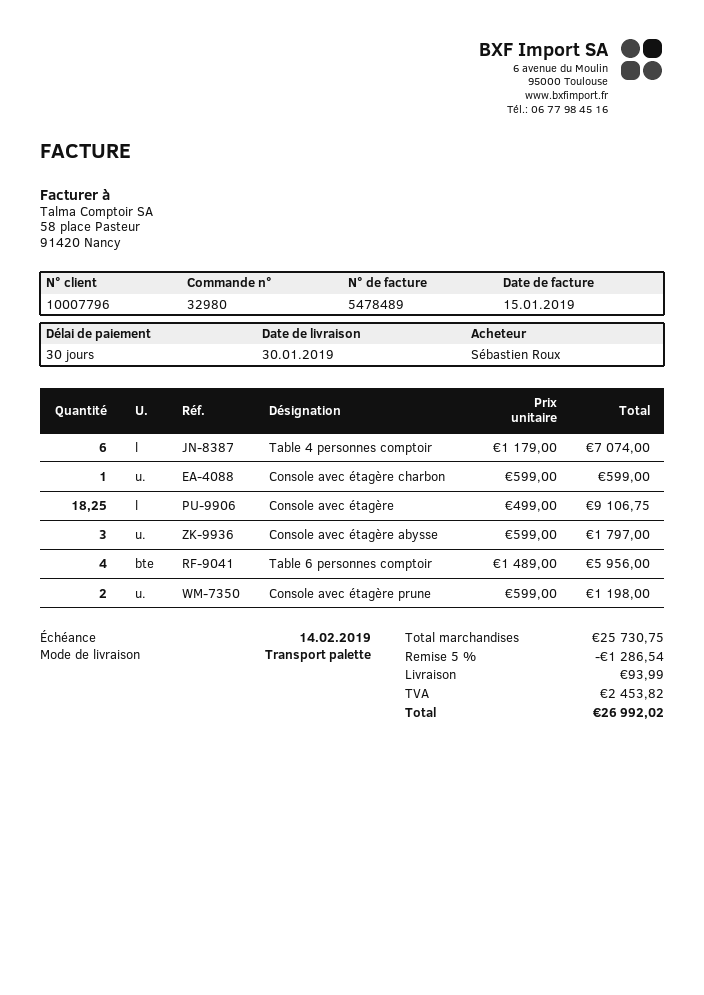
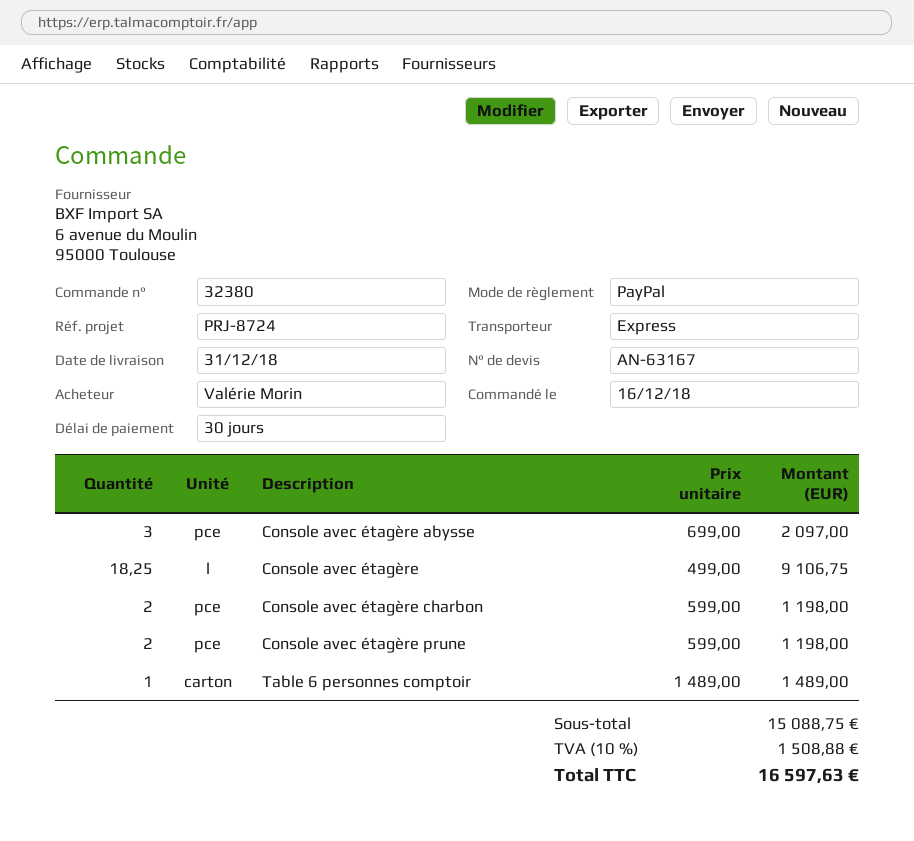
order number: 32980 -> 32380
delivery date: 2019-01-30 -> 2018-12-31
ordered by: Sébastien Roux -> Valérie Morin
shipping method: pallet freight -> express
Table 4 personnes comptoir: 6 x 1179.00 = 7074.00 -> none
Console avec étagère charbon: 1 x 599.00 = 599.00 -> 2 x 599.00 = 1198.00
Console avec étagère abysse: 3 x 599.00 = 1797.00 -> 3 x 699.00 = 2097.00
Table 6 personnes comptoir: 4 x 1489.00 = 5956.00 -> 1 x 1489.00 = 1489.00
subtotal: 25730.75 -> 15088.75
discount: 5% = 1286.54 -> none
shipping: 93.99 -> none
tax: 2453.82 -> 1508.88
total: 26992.02 -> 16597.63

